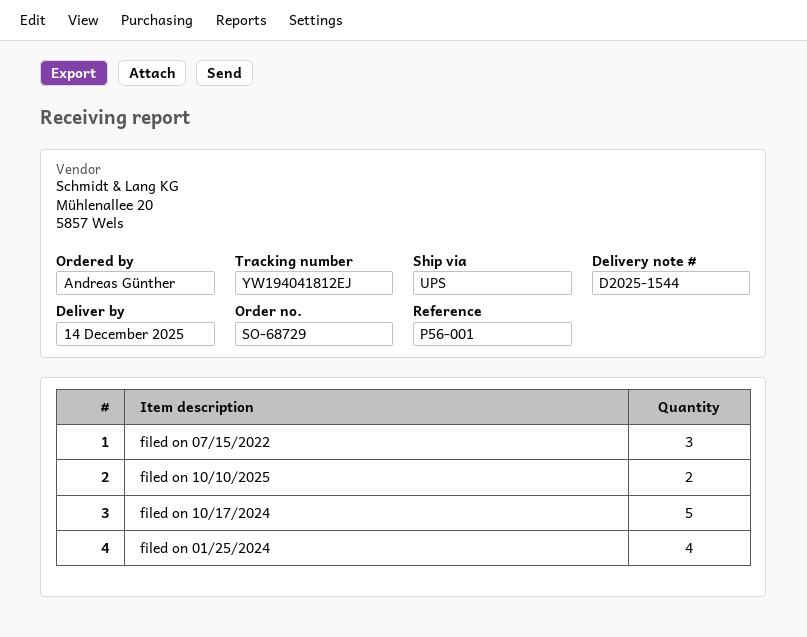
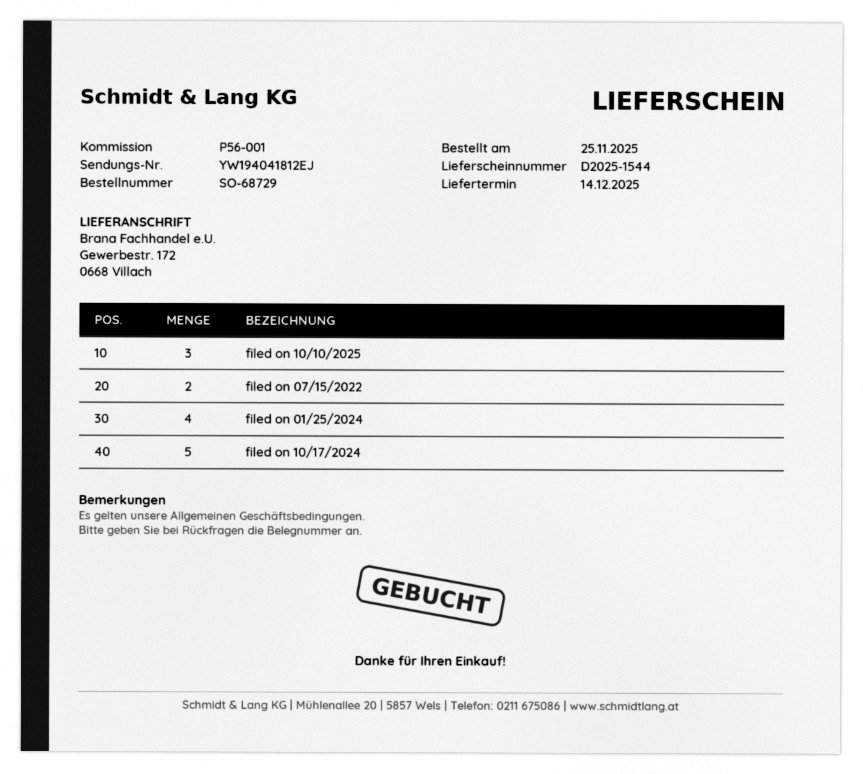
filed on 07/15/2022: 3 -> 2
filed on 10/10/2025: 2 -> 3

